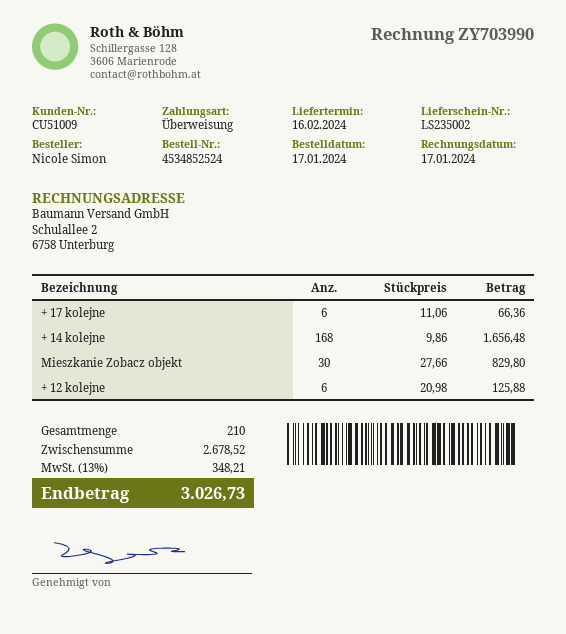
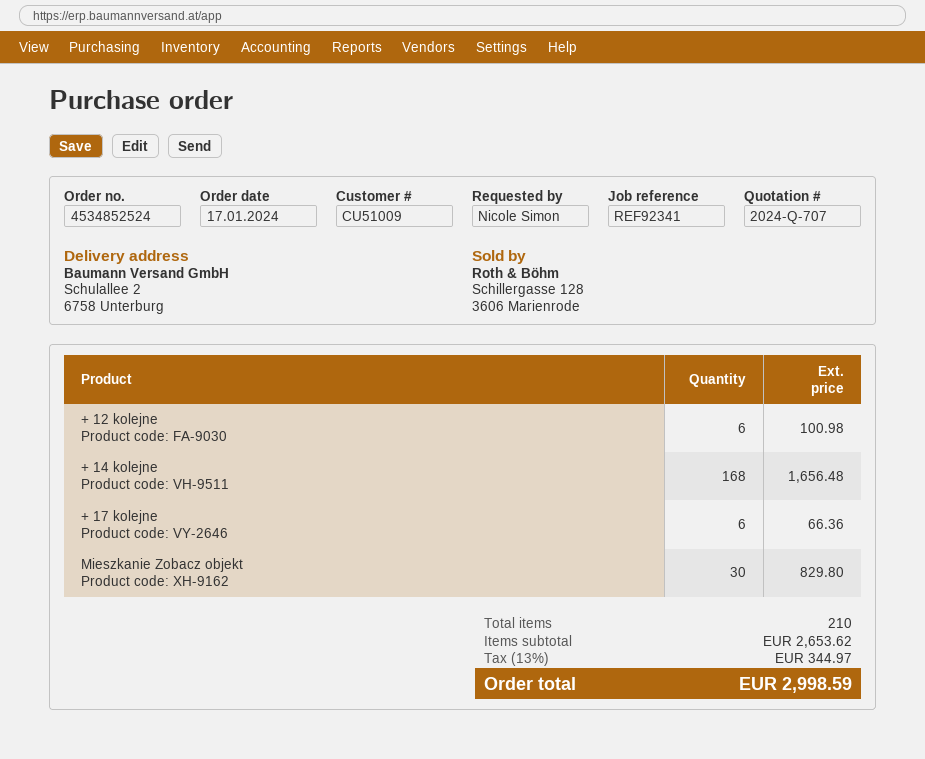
+ 12 kolejne: 6 for 125.88 -> 6 for 100.98
subtotal: 2678.52 -> 2653.62
tax: 13% = 348.21 -> 13% = 344.97
total: 3026.73 -> 2998.59

